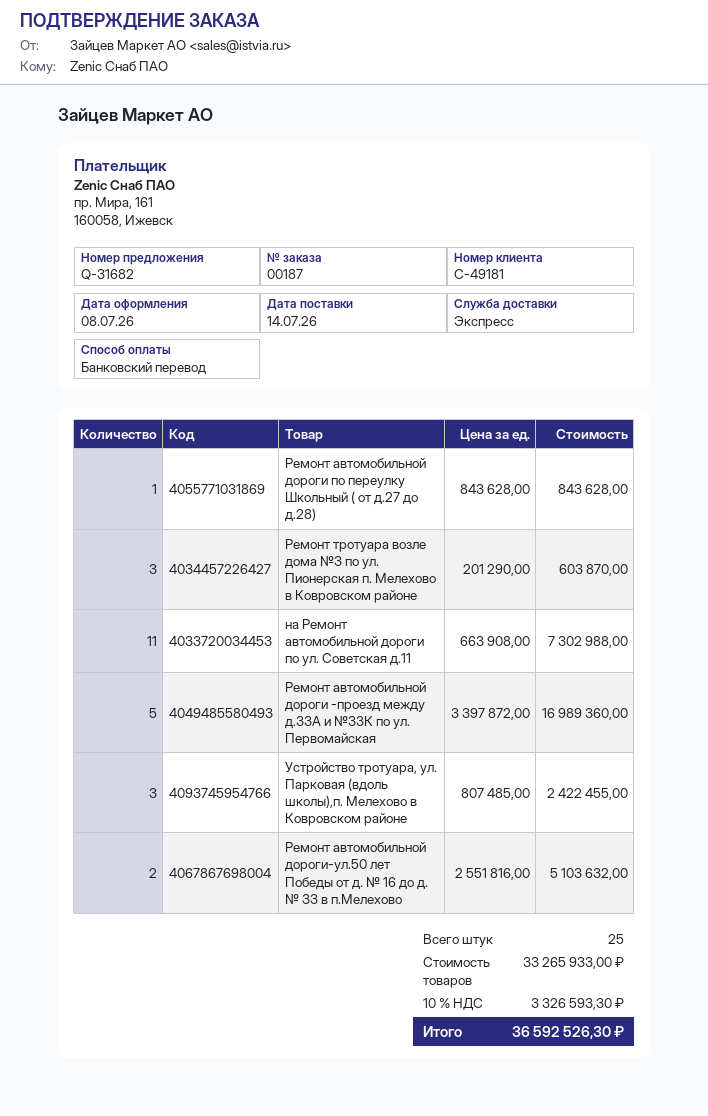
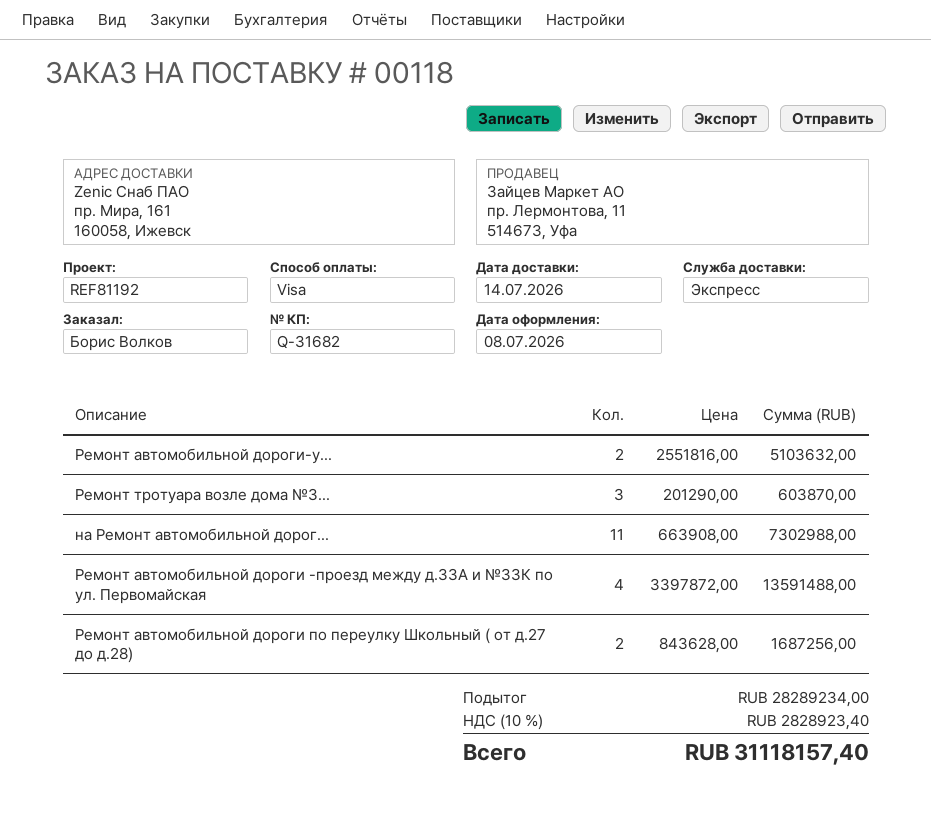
order number: 00187 -> 00118
payment method: bank transfer -> Visa
Ремонт автомобильной дороги по переулку Школьный ( от д.27 до д.28): 1 x 843628.00 = 843628.00 -> 2 x 843628.00 = 1687256.00
Ремонт автомобильной дороги -проезд между д.33А и №33К по ул. Первомайская: 5 x 3397872.00 = 16989360.00 -> 4 x 3397872.00 = 13591488.00
Устройство тротуара, ул. Парковая (вдоль школы),п. Мелехово в Ковровском районе: 3 x 807485.00 = 2422455.00 -> none
subtotal: 33265933.00 -> 28289234.00
tax: 10% = 3326593.30 -> 10% = 2828923.40
total: 36592526.30 -> 31118157.40

